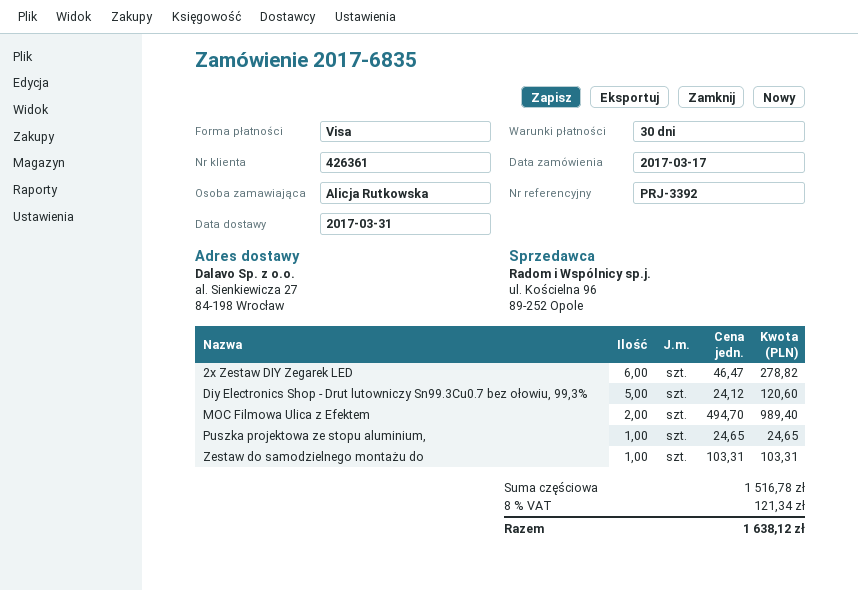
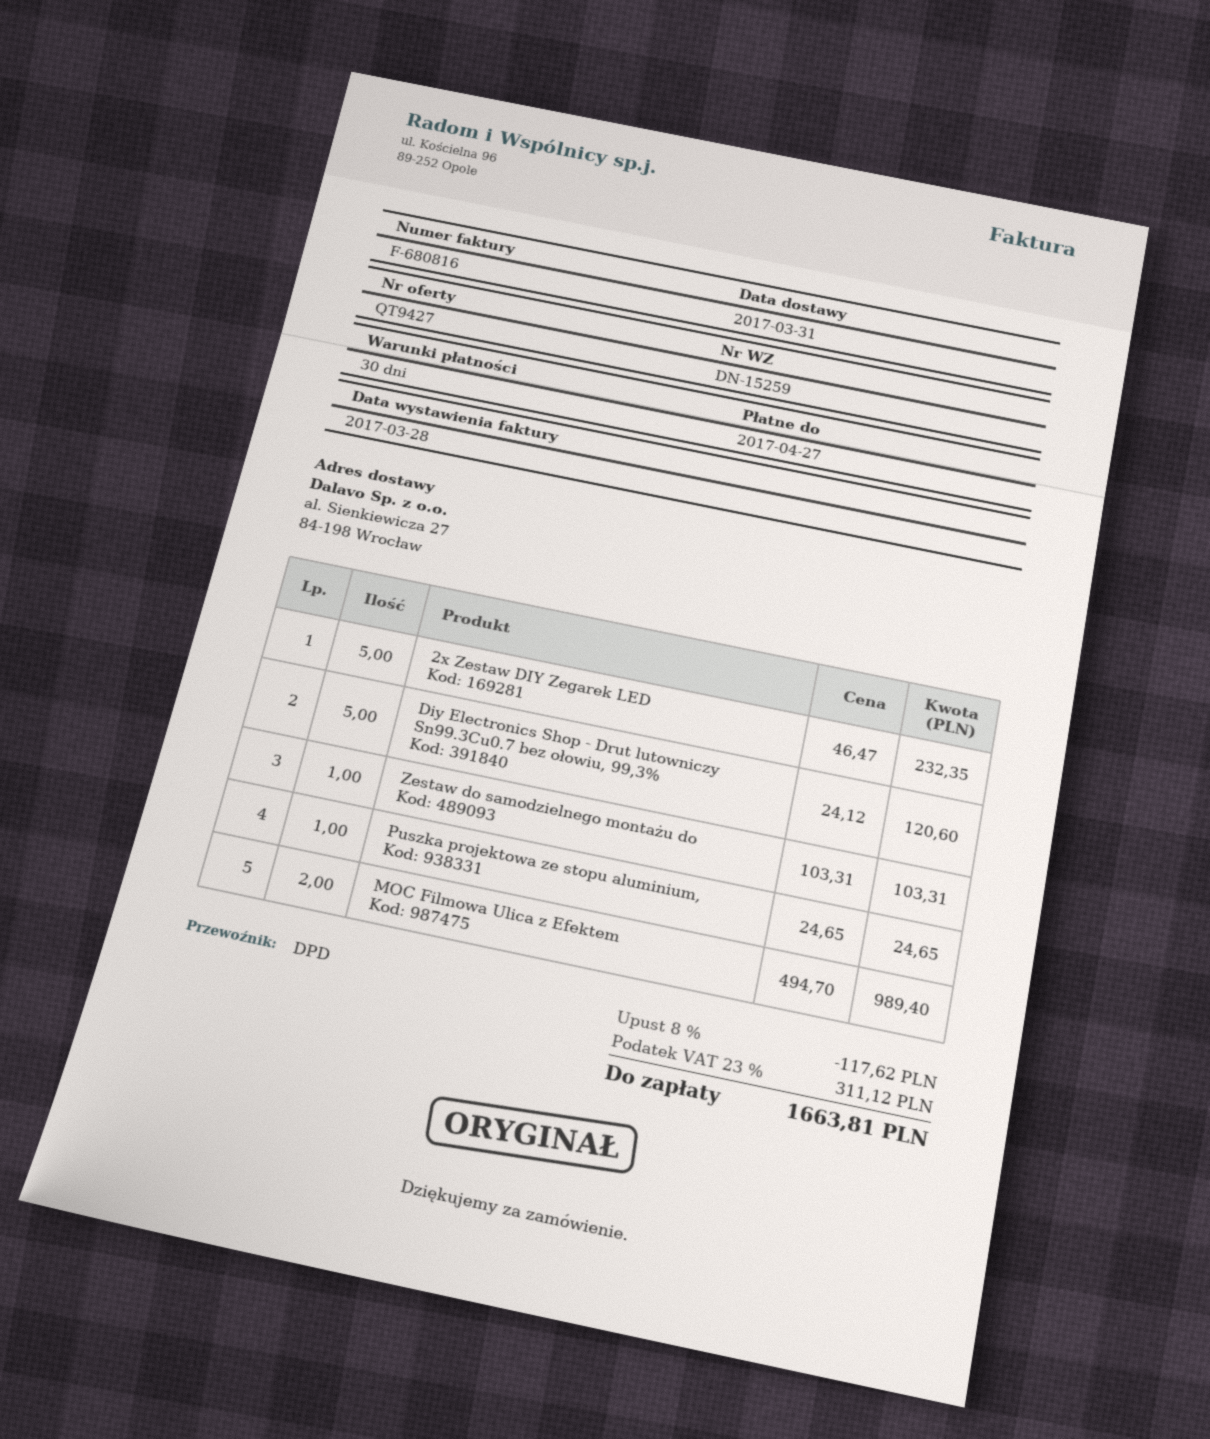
2x Zestaw DIY Zegarek LED: 6 x 46.47 = 278.82 -> 5 x 46.47 = 232.35
discount: none -> 8% = 117.62
tax: 8% = 121.34 -> 23% = 311.12
total: 1638.12 -> 1663.81

